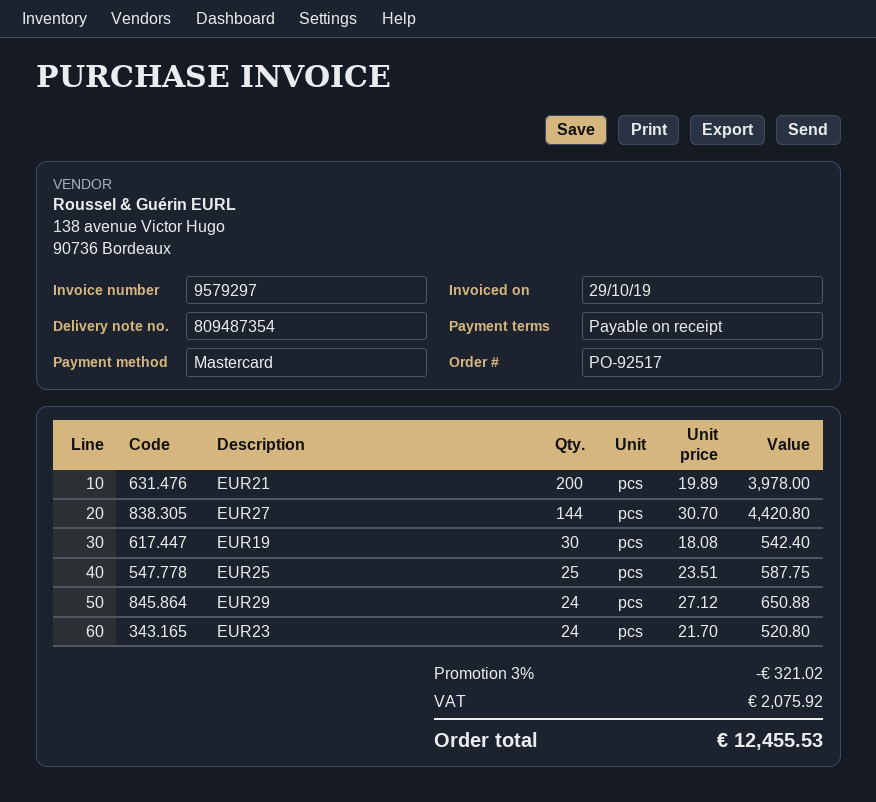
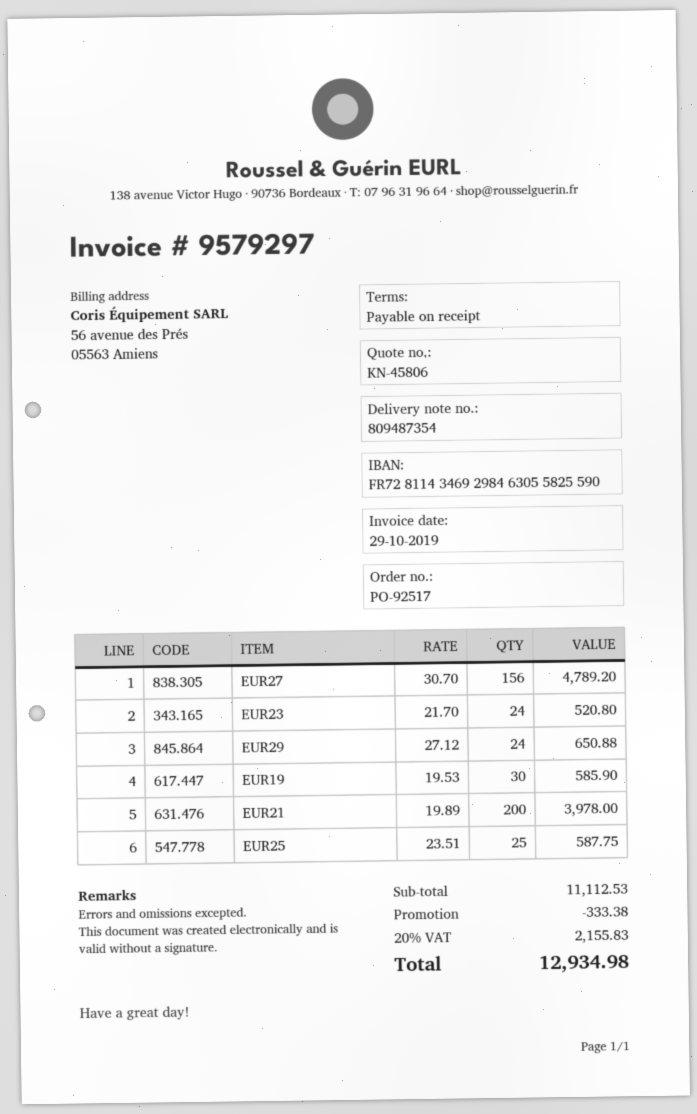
EUR27: 144 x 30.70 = 4420.80 -> 156 x 30.70 = 4789.20
EUR19: 30 x 18.08 = 542.40 -> 30 x 19.53 = 585.90
discount: 321.02 -> 333.38
tax: 2075.92 -> 2155.83
total: 12455.53 -> 12934.98

